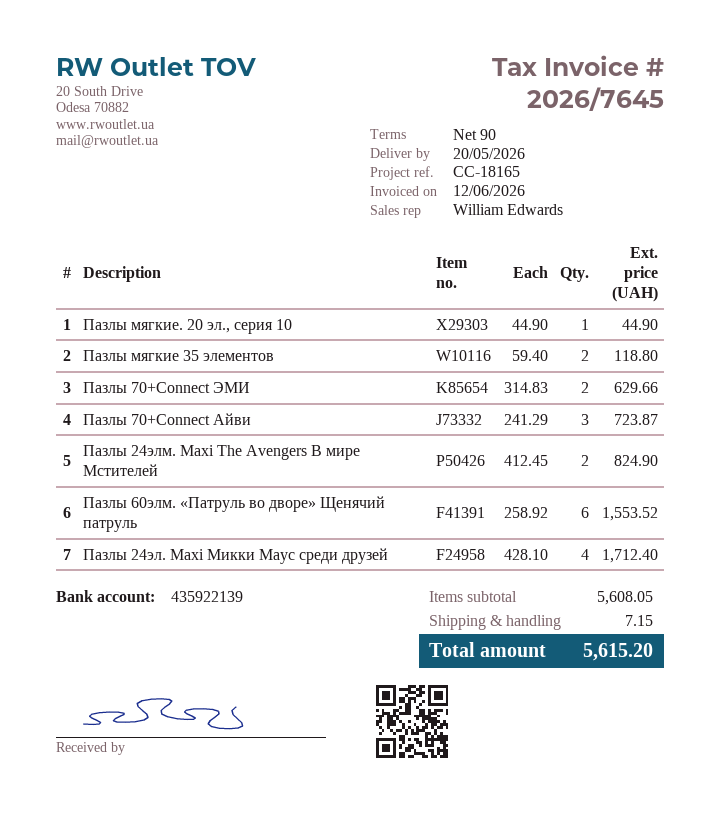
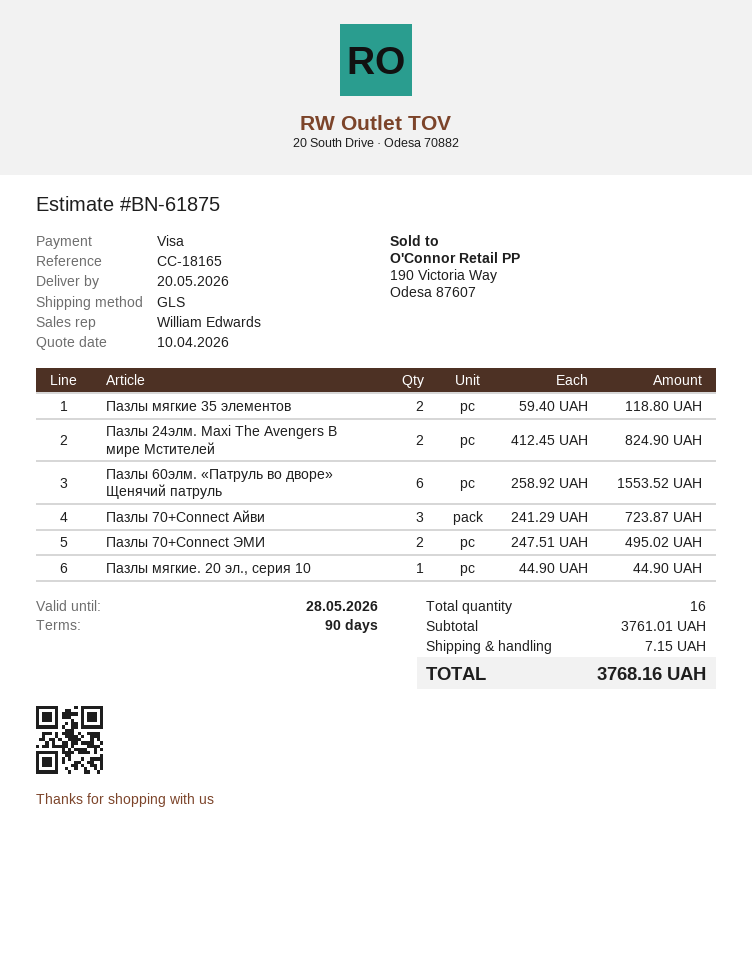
Пазлы 70+Connect ЭМИ: 2 x 314.83 = 629.66 -> 2 x 247.51 = 495.02
Пазлы 24эл. Maxi Микки Маус среди друзей: 4 x 428.10 = 1712.40 -> none
subtotal: 5608.05 -> 3761.01
total: 5615.20 -> 3768.16

